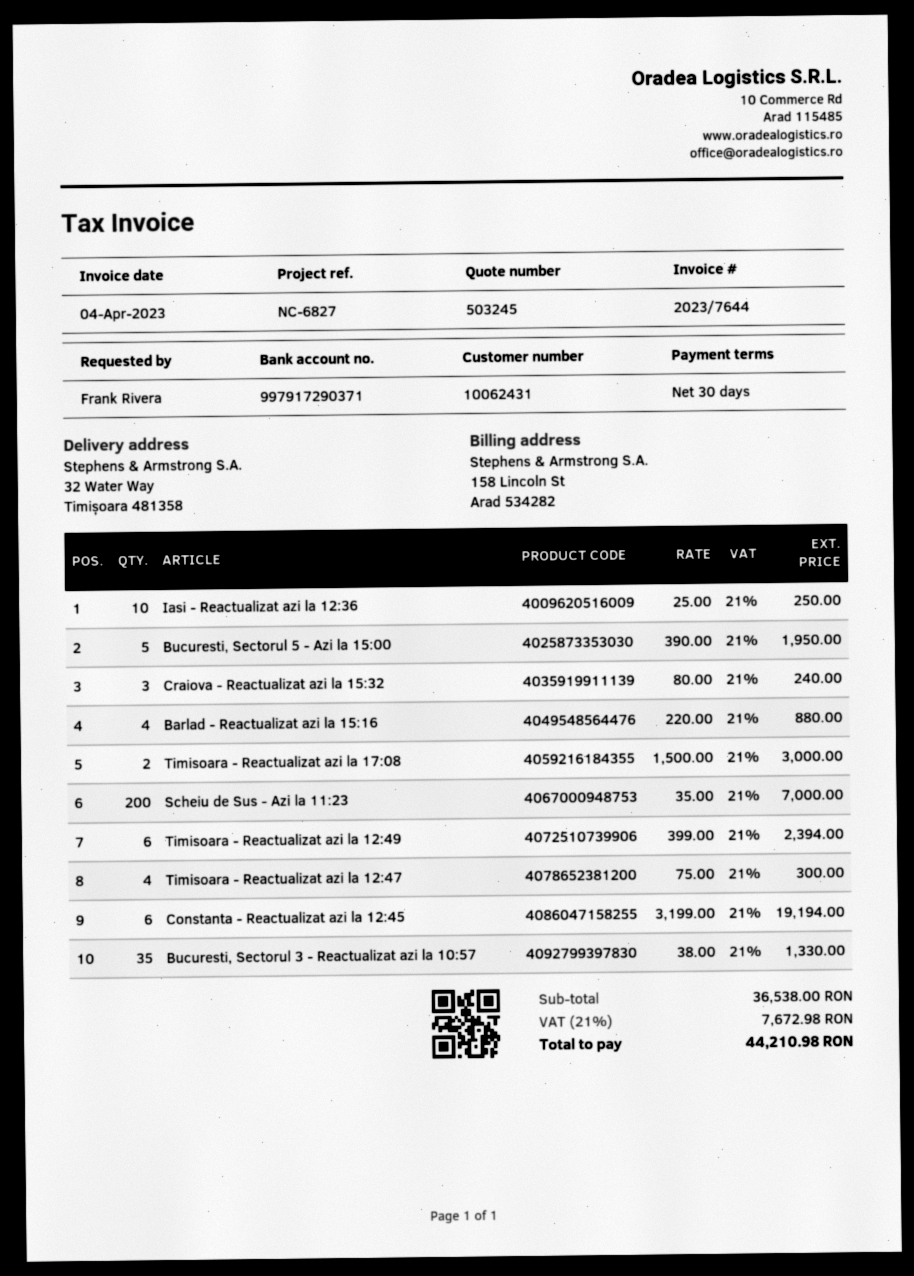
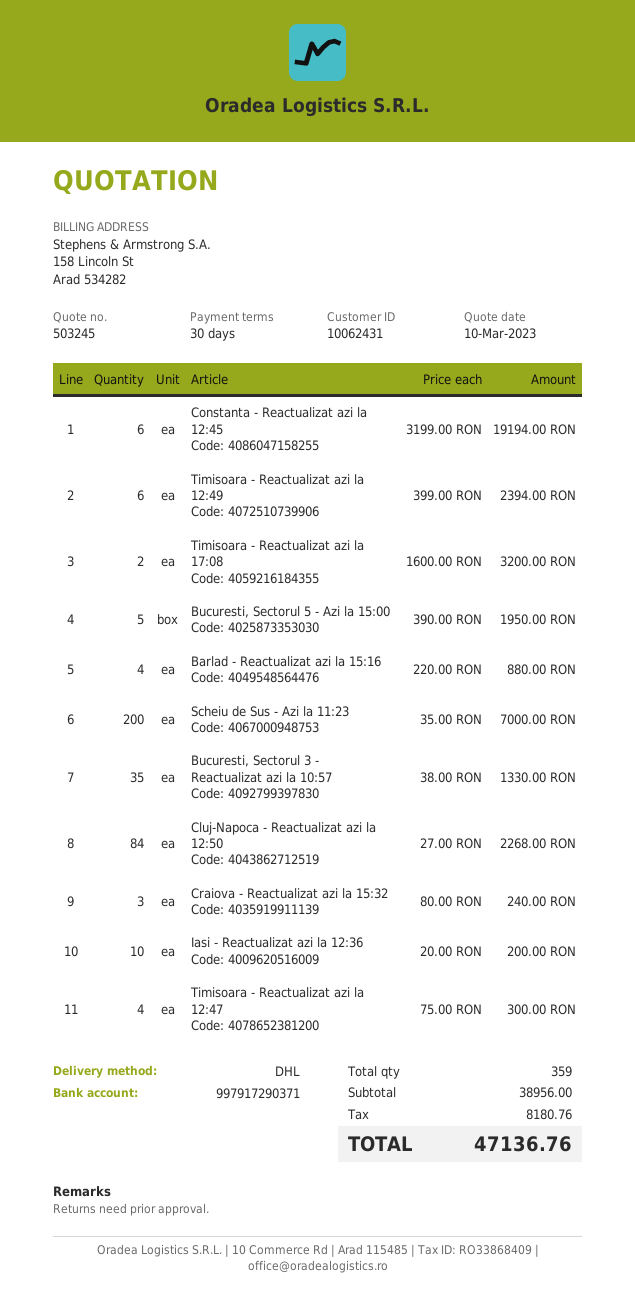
Iasi - Reactualizat azi la 12:36: 10 x 25.00 = 250.00 -> 10 x 20.00 = 200.00
Timisoara - Reactualizat azi la 17:08: 2 x 1500.00 = 3000.00 -> 2 x 1600.00 = 3200.00
Cluj-Napoca - Reactualizat azi la 12:50: none -> 84 x 27.00 = 2268.00
subtotal: 36538.00 -> 38956.00
tax: 7672.98 -> 8180.76
total: 44210.98 -> 47136.76

